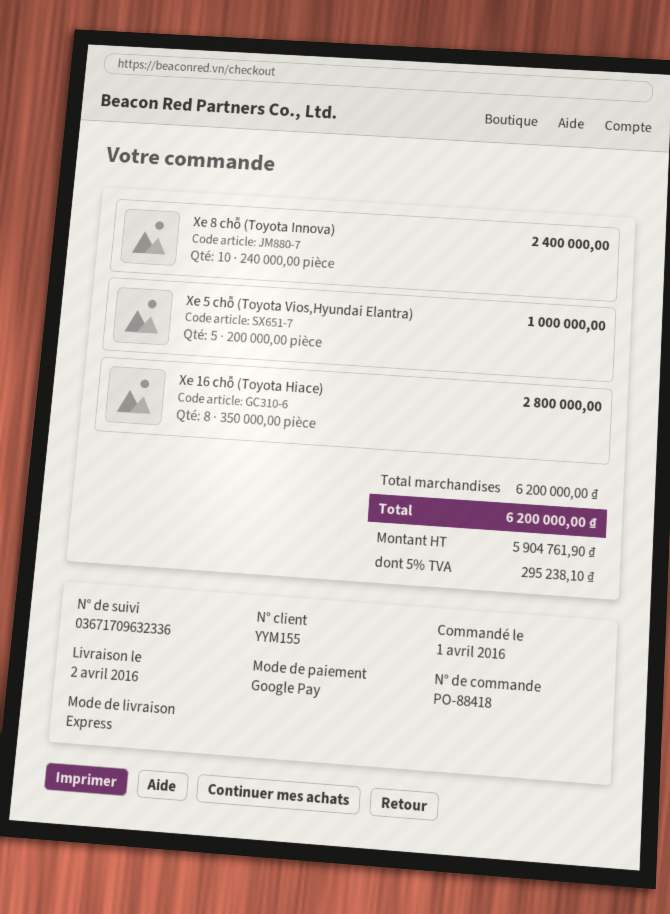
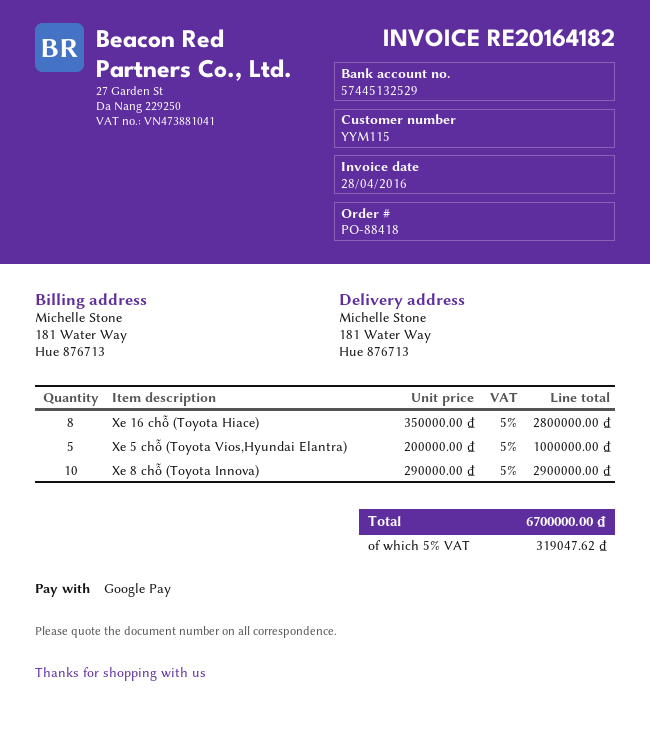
customer number: YYM155 -> YYM115
Xe 8 chỗ (Toyota Innova): 10 x 240000.00 = 2400000.00 -> 10 x 290000.00 = 2900000.00
tax: 5% = 295238.10 -> 5% = 319047.62
total: 6200000.00 -> 6700000.00

